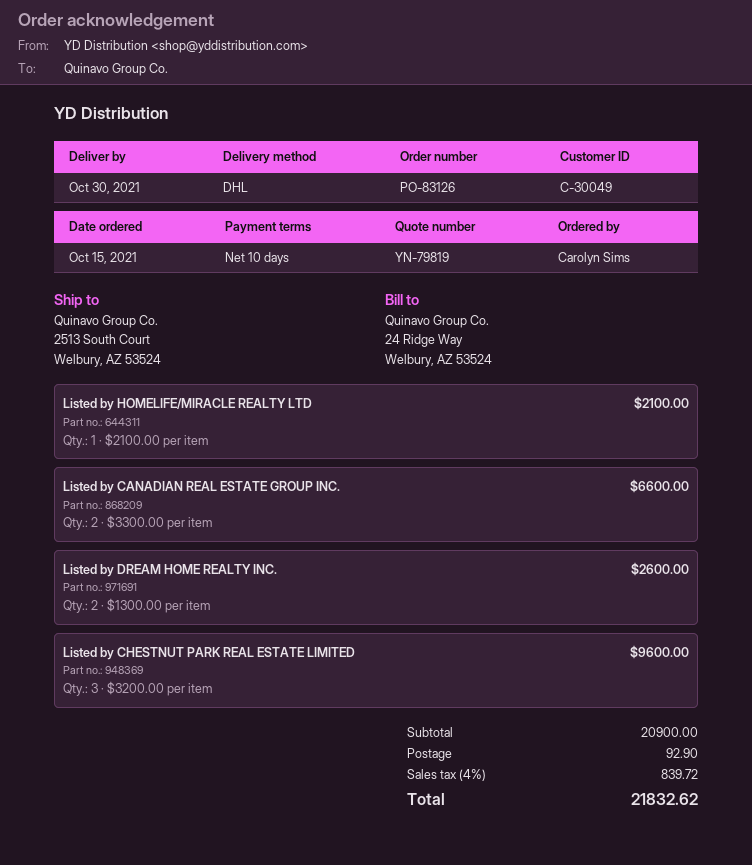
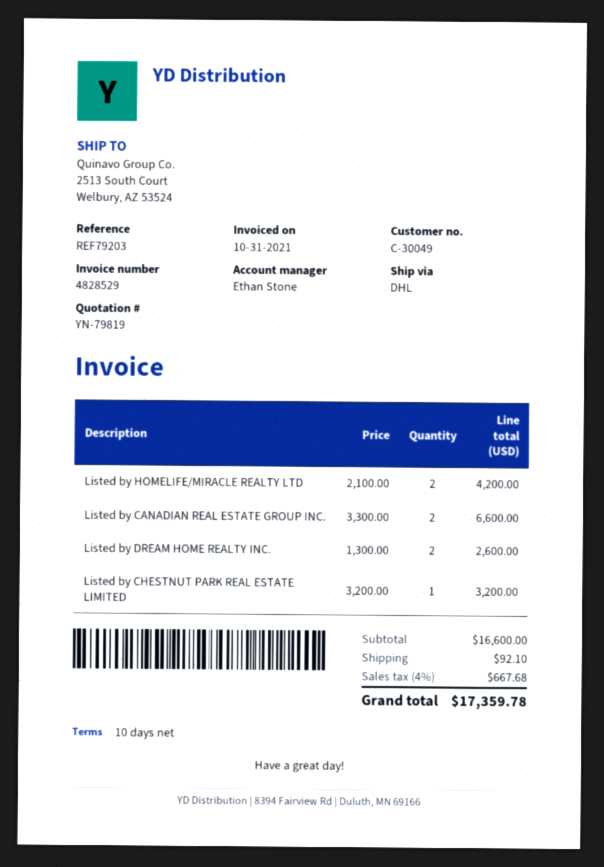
Listed by HOMELIFE/MIRACLE REALTY LTD: 1 x 2100.00 = 2100.00 -> 2 x 2100.00 = 4200.00
Listed by CHESTNUT PARK REAL ESTATE LIMITED: 3 x 3200.00 = 9600.00 -> 1 x 3200.00 = 3200.00
subtotal: 20900.00 -> 16600.00
shipping: 92.90 -> 92.10
tax: 4% = 839.72 -> 4% = 667.68
total: 21832.62 -> 17359.78

